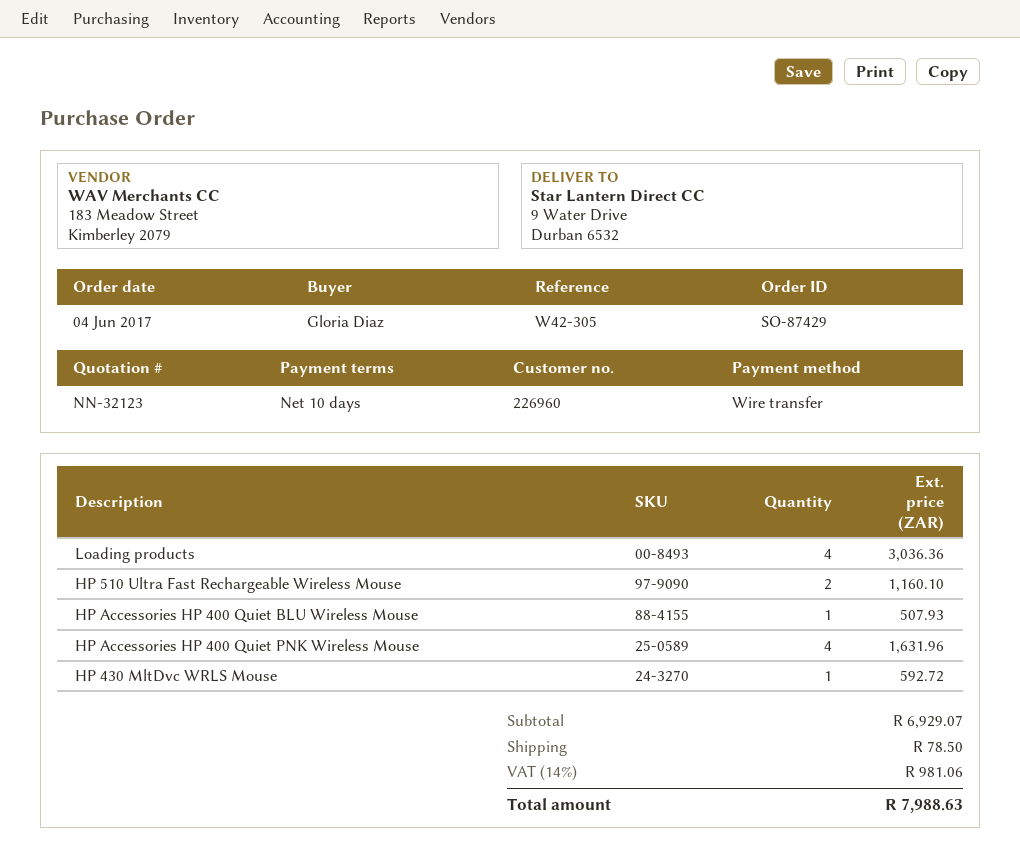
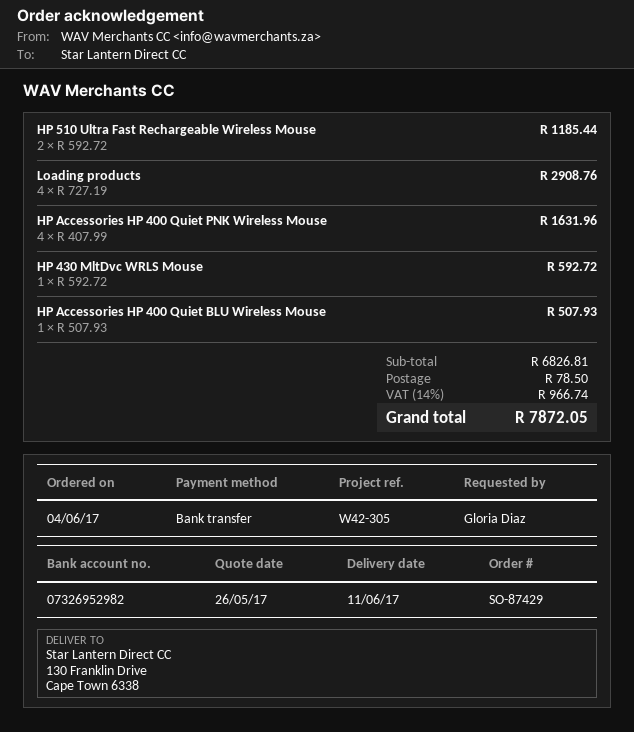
ship to: 9 Water Drive, Durban 6532 -> 130 Franklin Drive, Cape Town 6338
Loading products: 4 for 3036.36 -> 4 for 2908.76
HP 510 Ultra Fast Rechargeable Wireless Mouse: 2 for 1160.10 -> 2 for 1185.44
subtotal: 6929.07 -> 6826.81
tax: 14% = 981.06 -> 14% = 966.74
total: 7988.63 -> 7872.05

